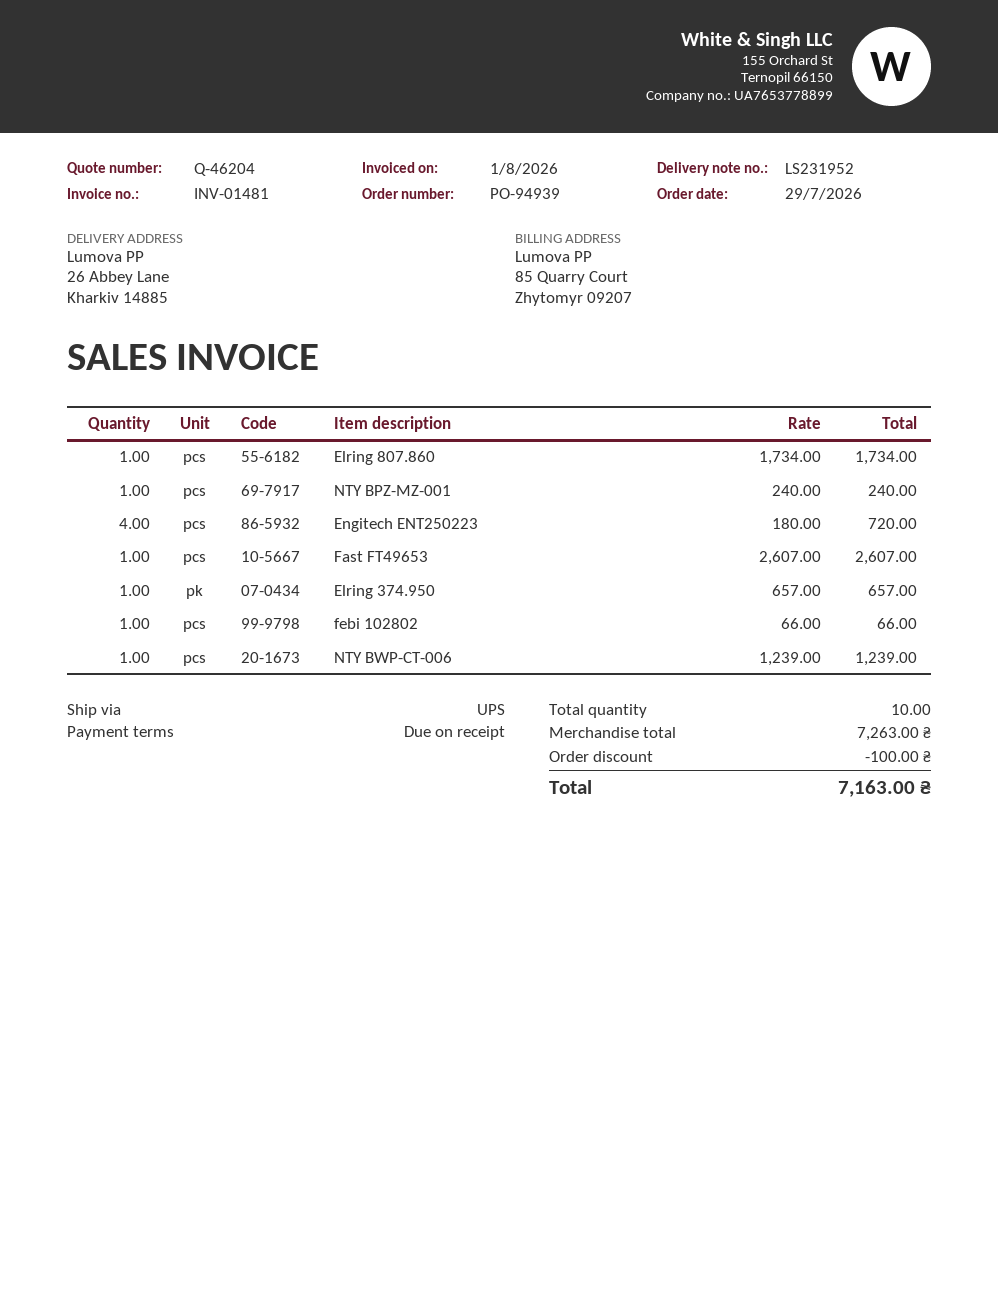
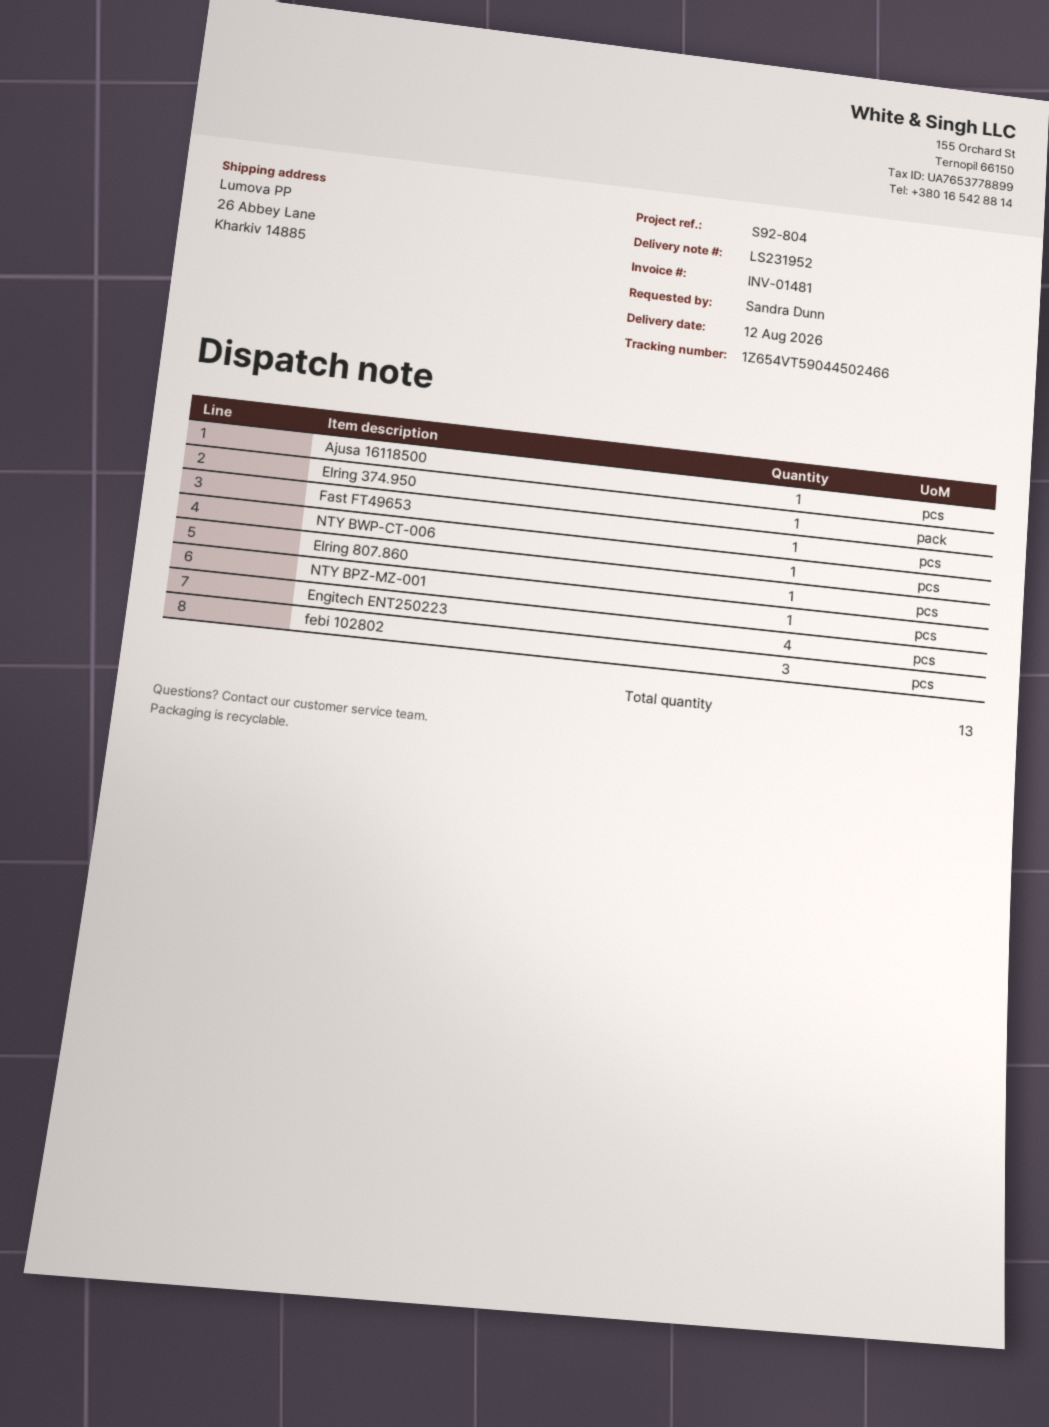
febi 102802: 1 -> 3
Ajusa 16118500: none -> 1
total quantity: 10 -> 13

